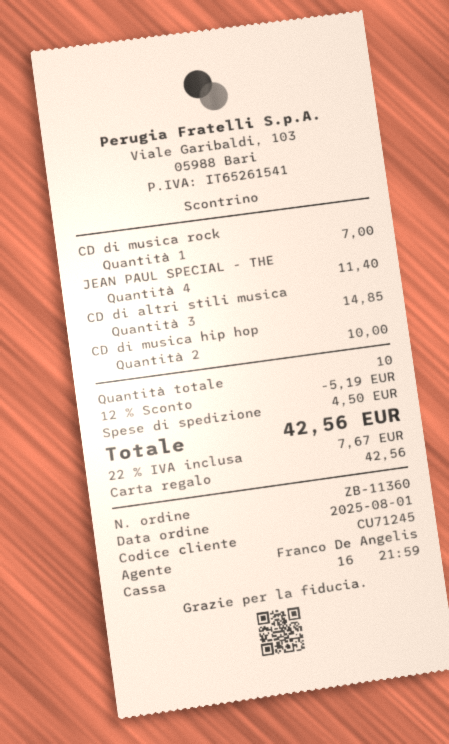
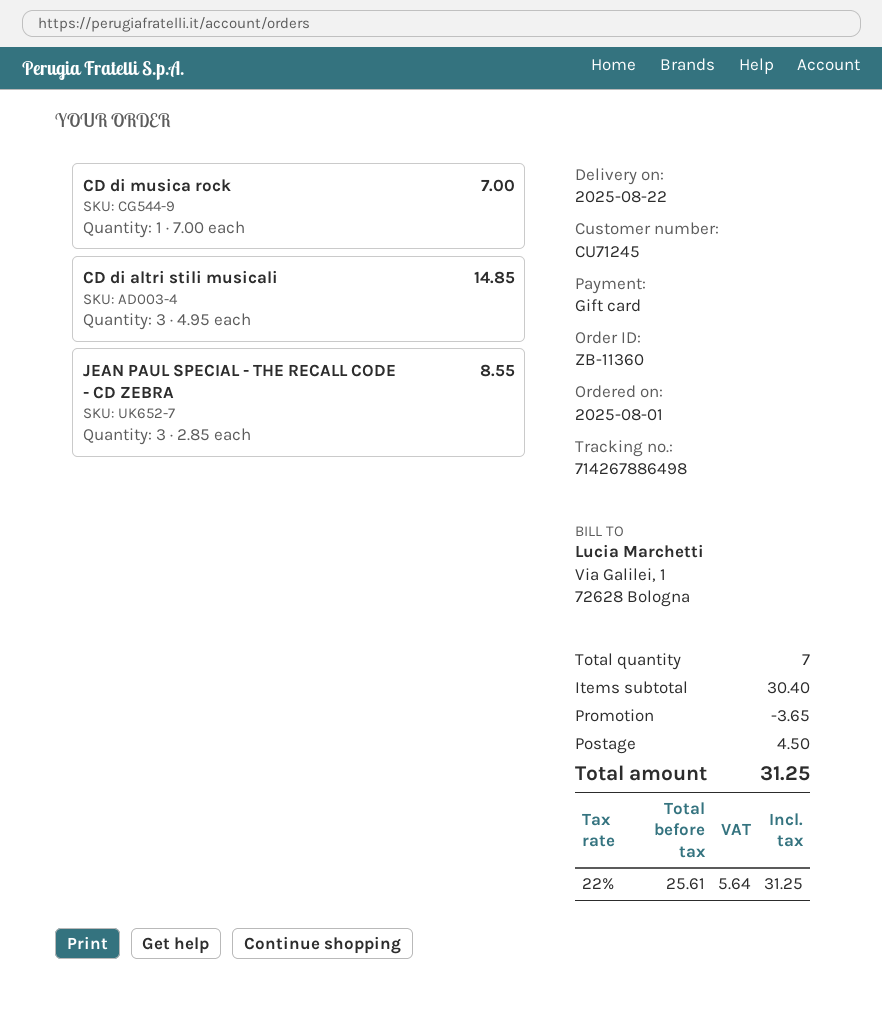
JEAN PAUL SPECIAL - THE: 4 for 11.40 -> 3 for 8.55
CD di musica hip hop: 2 for 10.00 -> none
total quantity: 10 -> 7
discount: 5.19 -> 3.65
tax: 22% = 7.67 -> 22% = 5.64
total: 42.56 -> 31.25

